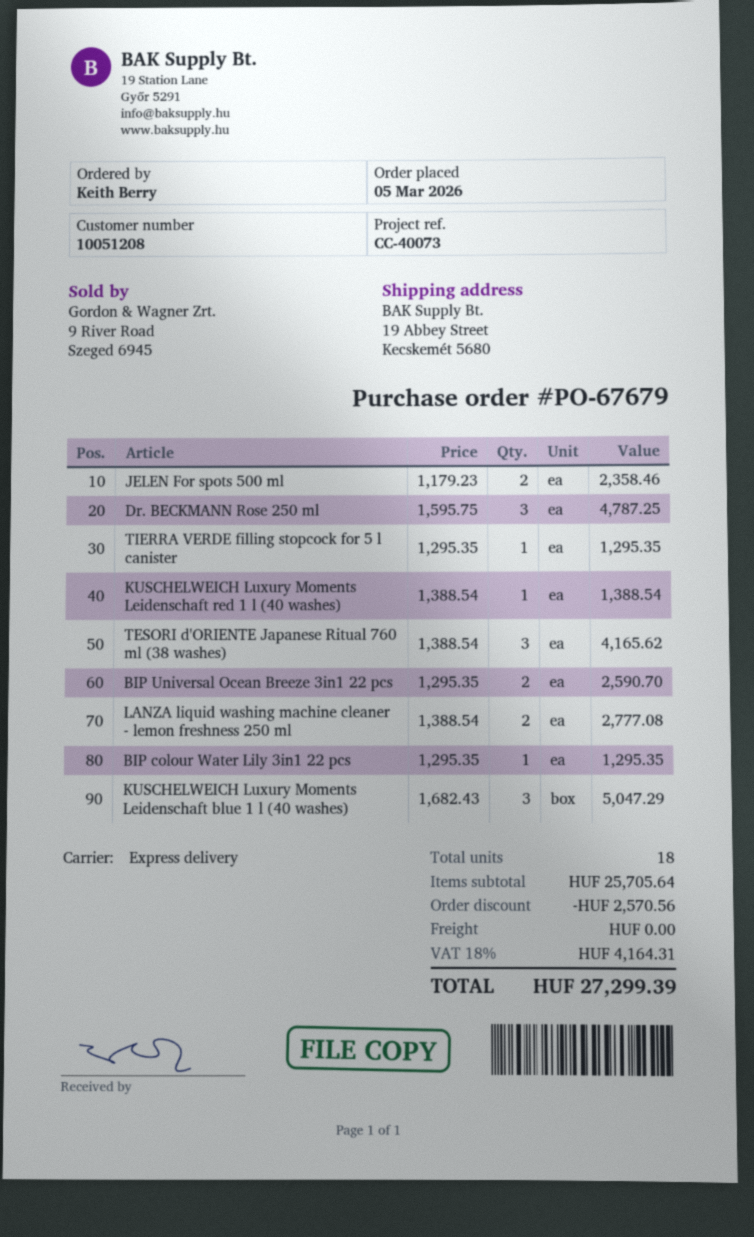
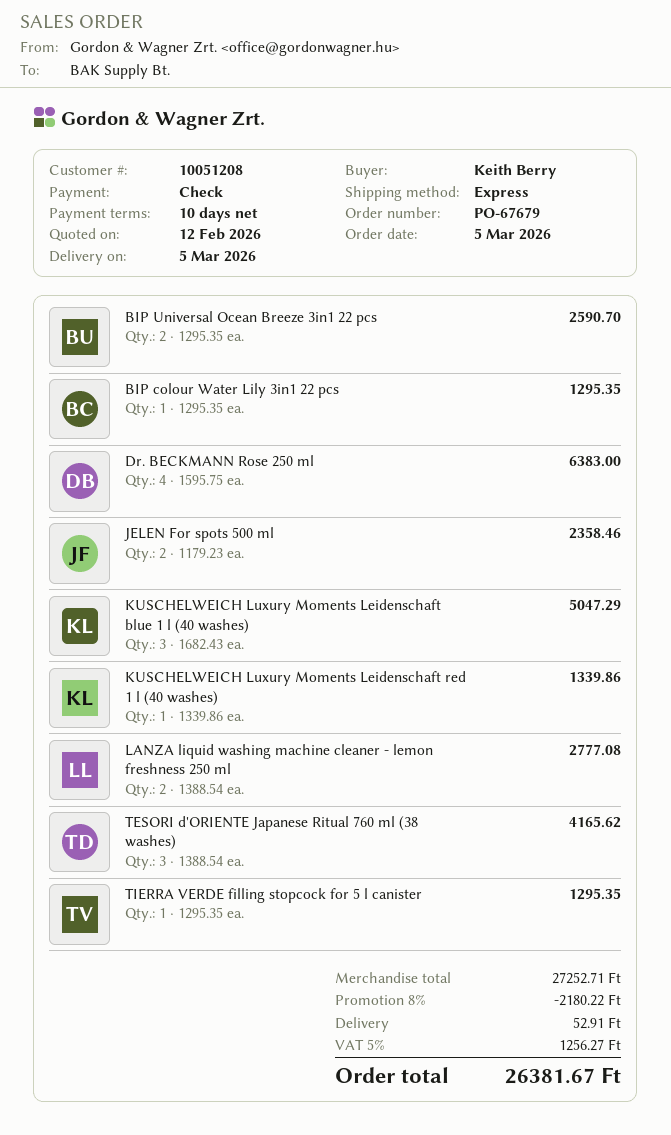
Dr. BECKMANN Rose 250 ml: 3 x 1595.75 = 4787.25 -> 4 x 1595.75 = 6383.00
KUSCHELWEICH Luxury Moments Leidenschaft red 1 l (40 washes): 1 x 1388.54 = 1388.54 -> 1 x 1339.86 = 1339.86
subtotal: 25705.64 -> 27252.71
discount: 2570.56 -> 2180.22
shipping: 0.00 -> 52.91
tax: 18% = 4164.31 -> 5% = 1256.27
total: 27299.39 -> 26381.67

